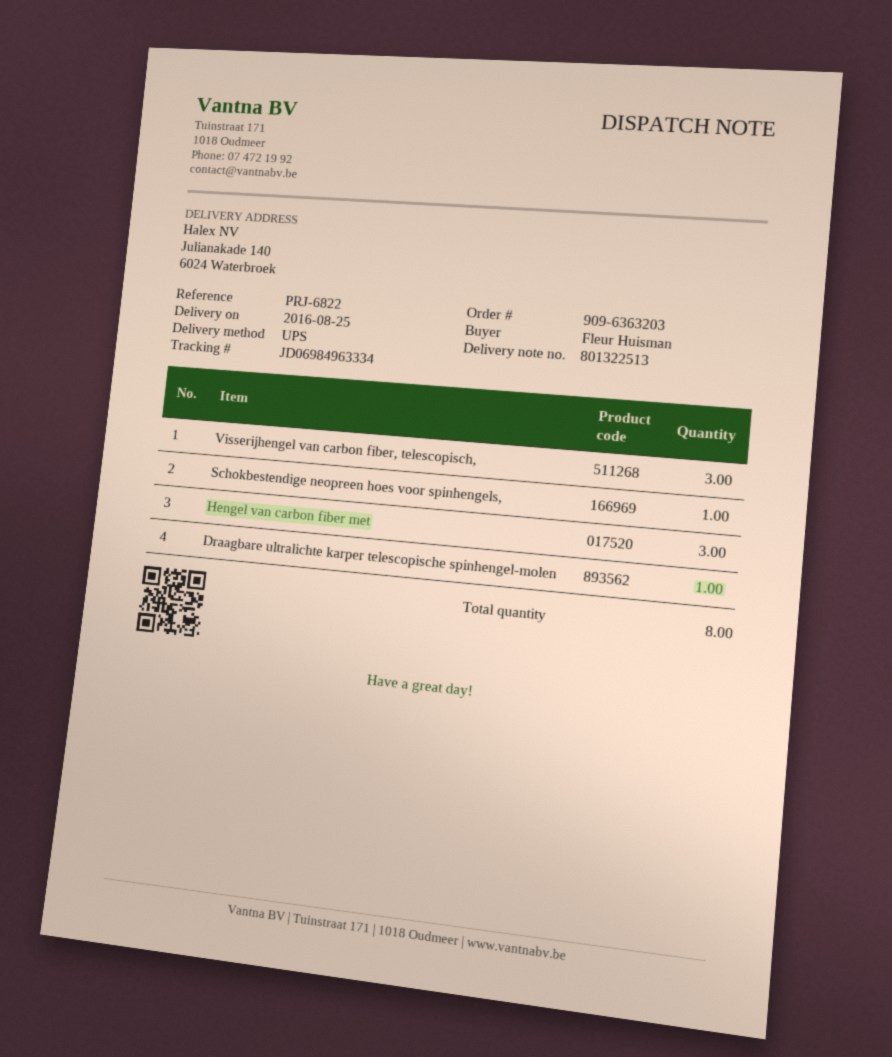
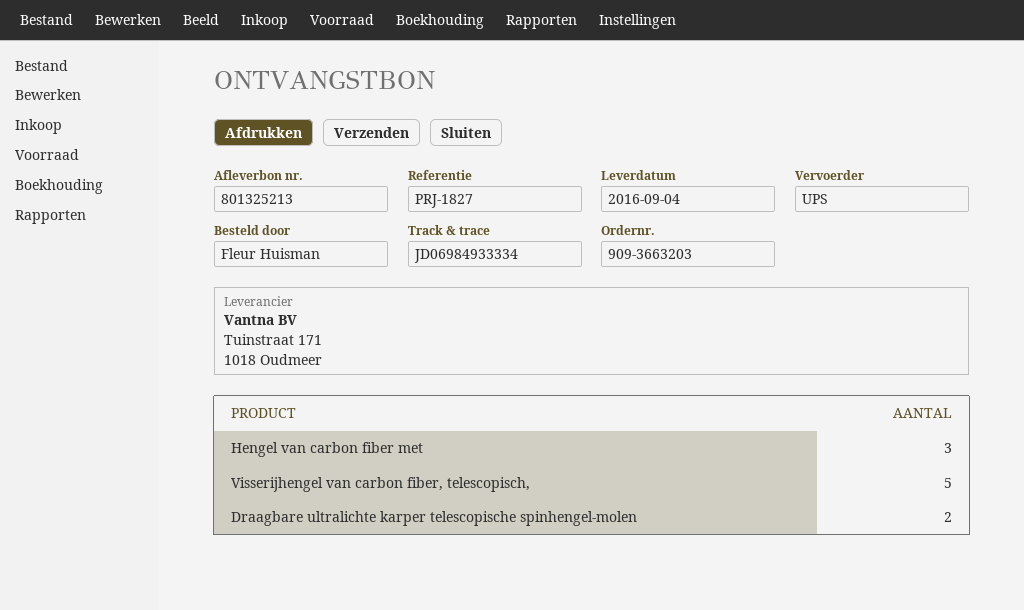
order number: 909-6363203 -> 909-3663203
delivery note number: 801322513 -> 801325213
delivery date: 2016-08-25 -> 2016-09-04
reference: PRJ-6822 -> PRJ-1827
tracking number: JD06984963334 -> JD06984933334
Visserijhengel van carbon fiber, telescopisch,: 3 -> 5
Schokbestendige neopreen hoes voor spinhengels,: 1 -> none
Draagbare ultralichte karper telescopische spinhengel-molen: 1 -> 2

